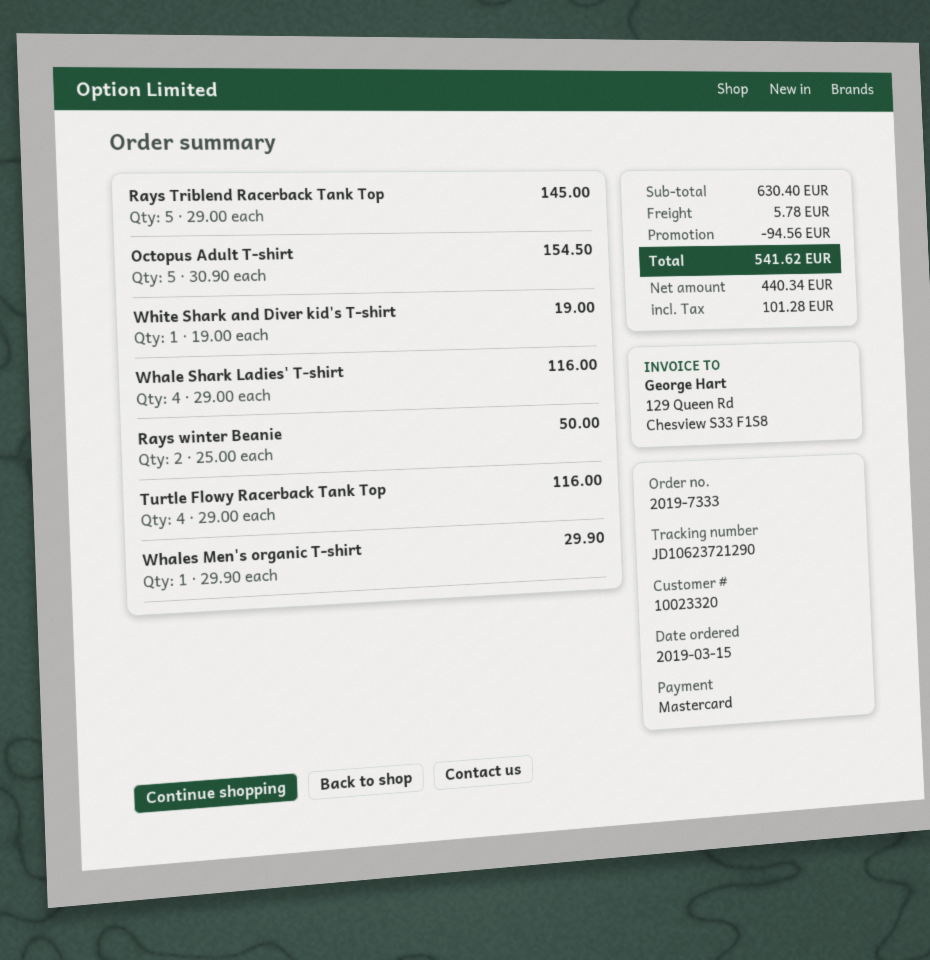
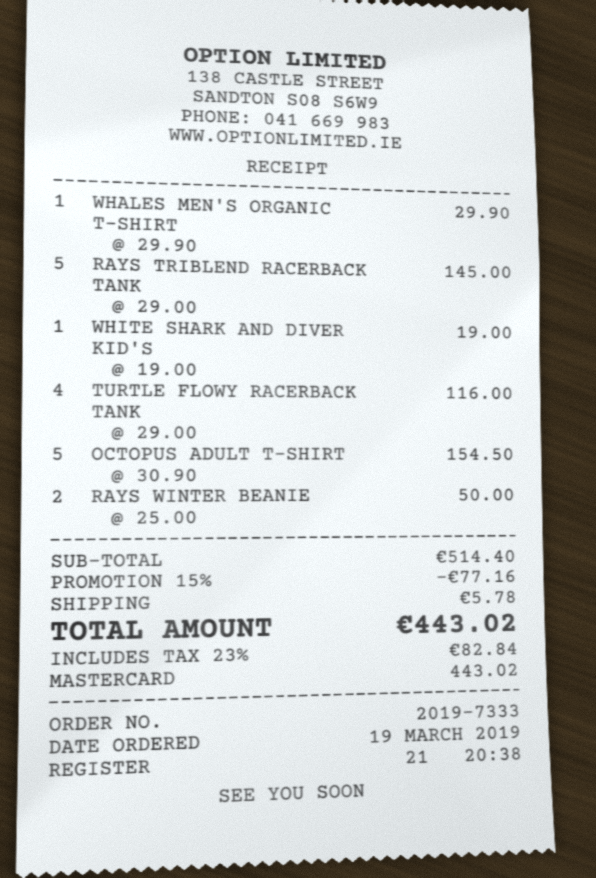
order date: 2019-03-15 -> 2019-03-19
Whale Shark Ladies' T-shirt: 4 x 29.00 = 116.00 -> none
subtotal: 630.40 -> 514.40
discount: 94.56 -> 77.16
tax: 101.28 -> 82.84
total: 541.62 -> 443.02

